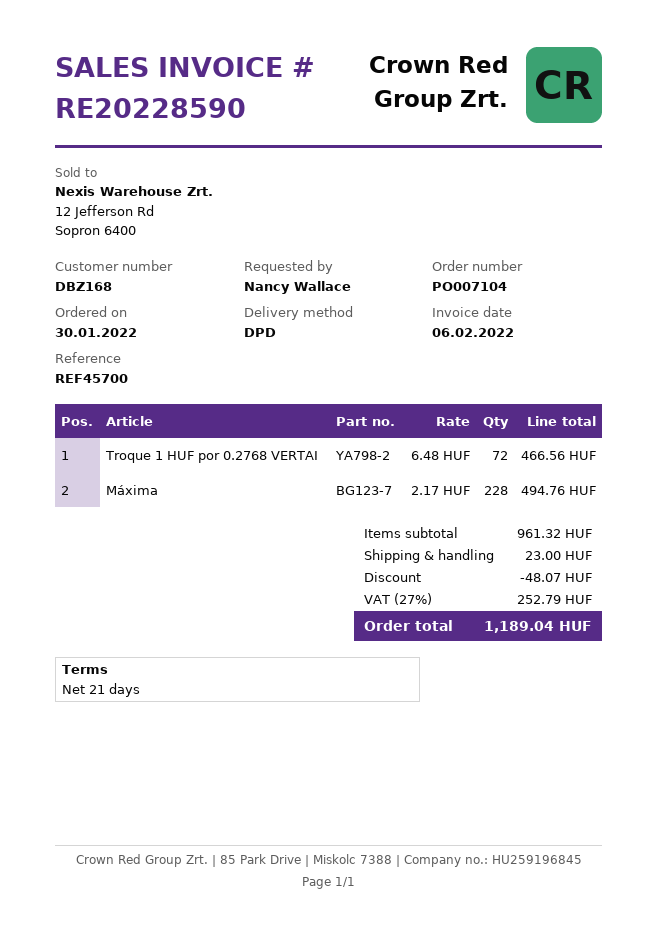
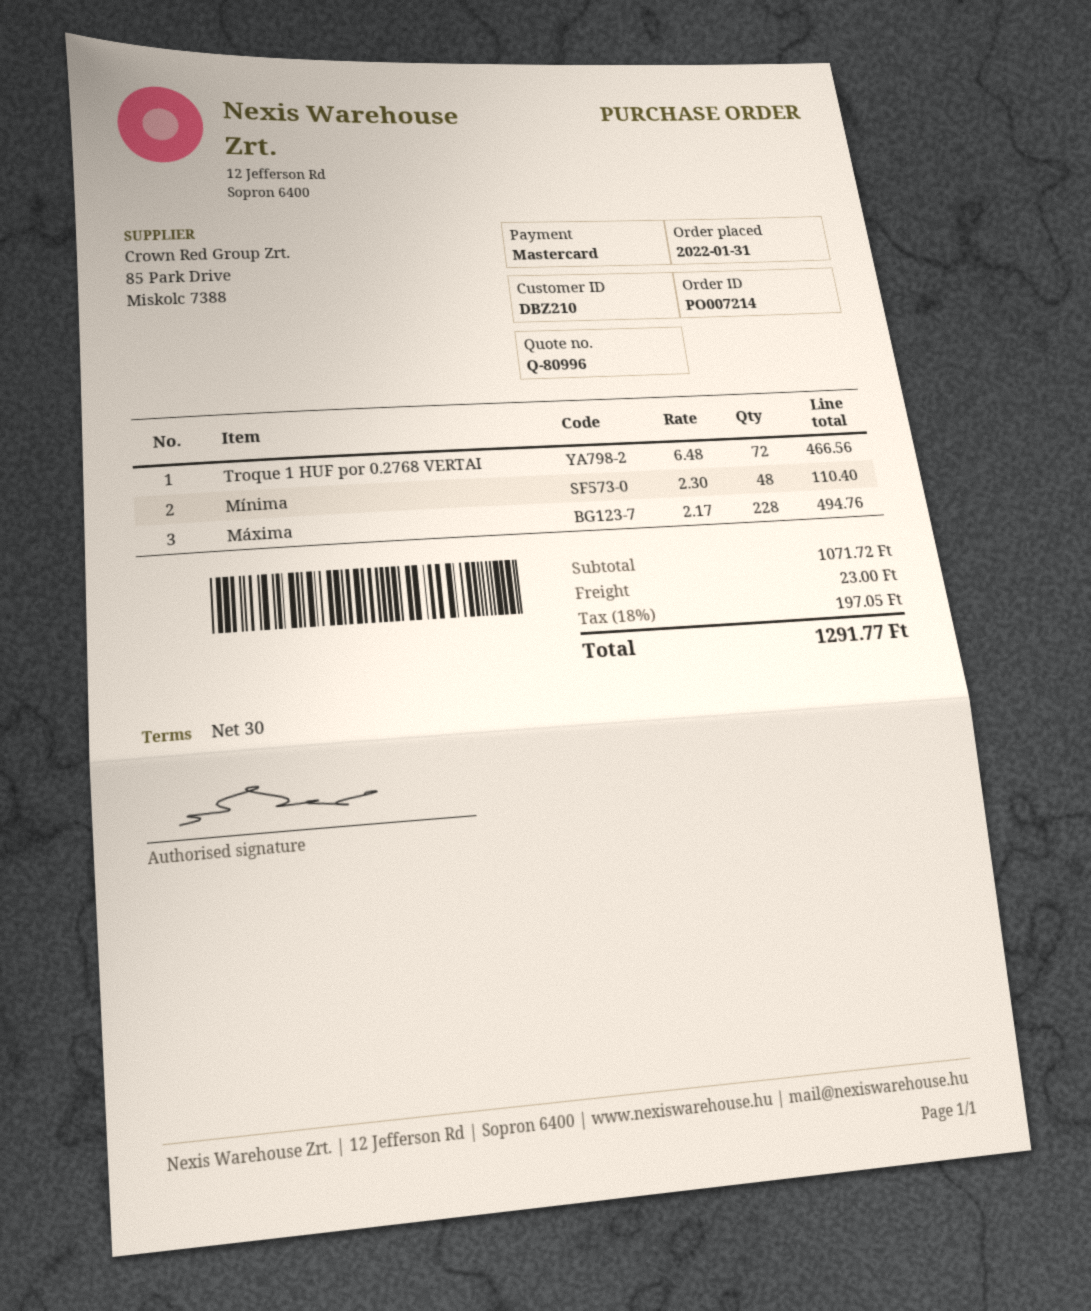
order number: PO007104 -> PO007214
order date: 2022-01-30 -> 2022-01-31
payment terms: 21 days -> 30 days
customer number: DBZ168 -> DBZ210
Mínima: none -> 48 x 2.30 = 110.40
subtotal: 961.32 -> 1071.72
discount: 48.07 -> none
tax: 27% = 252.79 -> 18% = 197.05
total: 1189.04 -> 1291.77

